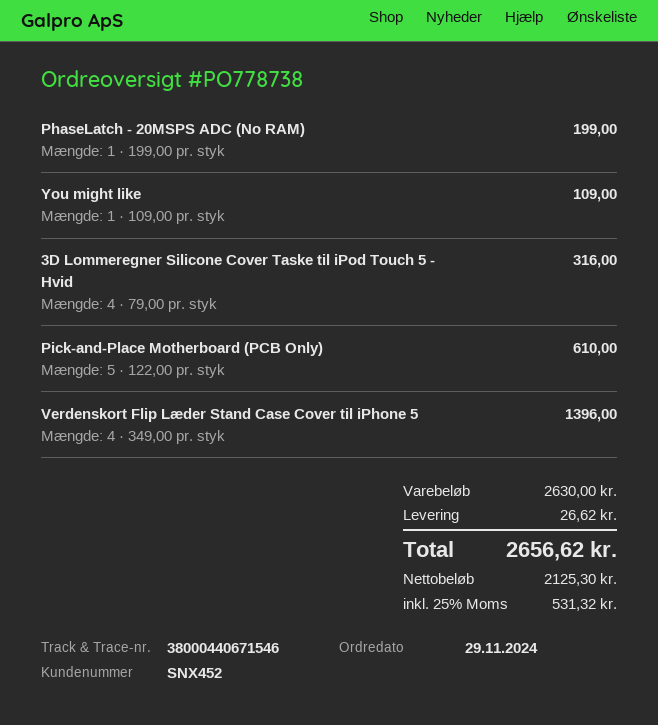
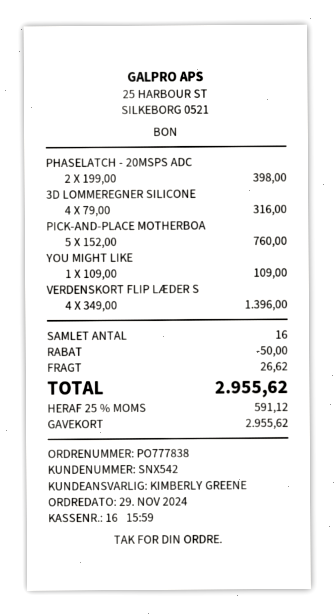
order number: PO778738 -> PO777838
customer number: SNX452 -> SNX542
PhaseLatch - 20MSPS ADC (No RAM): 1 x 199.00 = 199.00 -> 2 x 199.00 = 398.00
Pick-and-Place Motherboard (PCB Only): 5 x 122.00 = 610.00 -> 5 x 152.00 = 760.00
discount: none -> 50.00
tax: 25% = 531.32 -> 25% = 591.12
total: 2656.62 -> 2955.62

